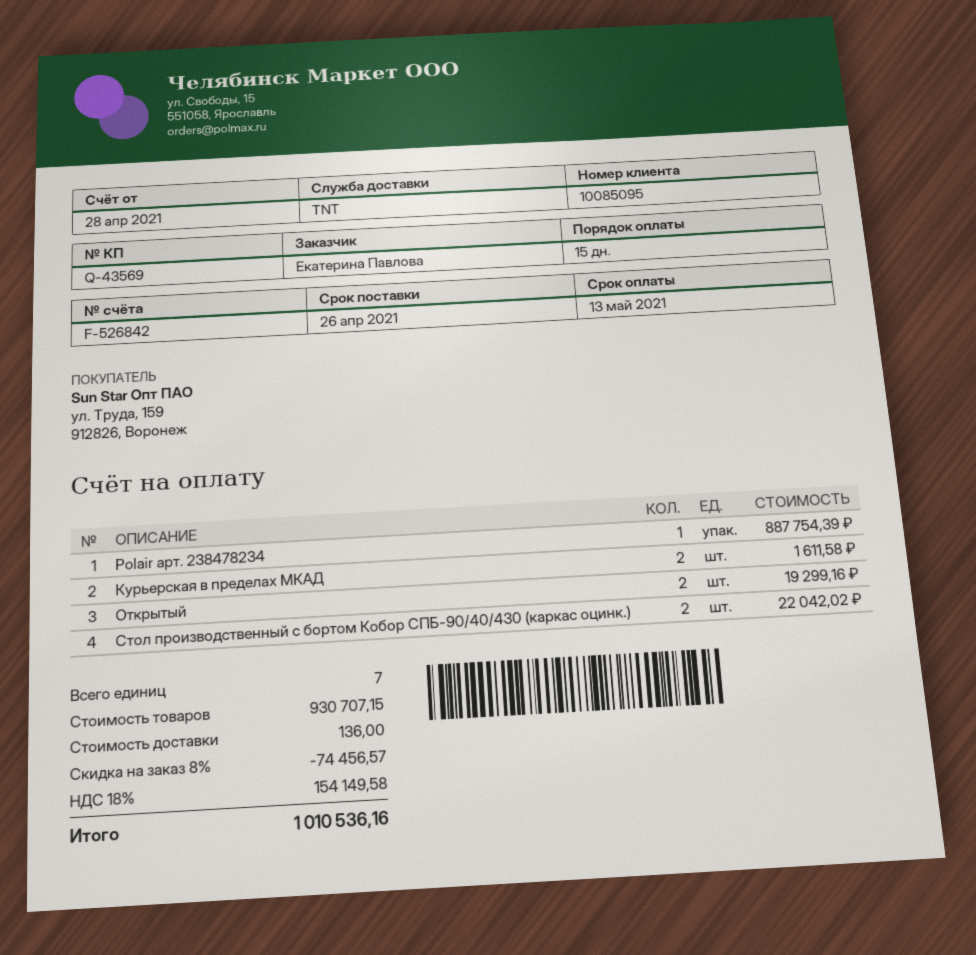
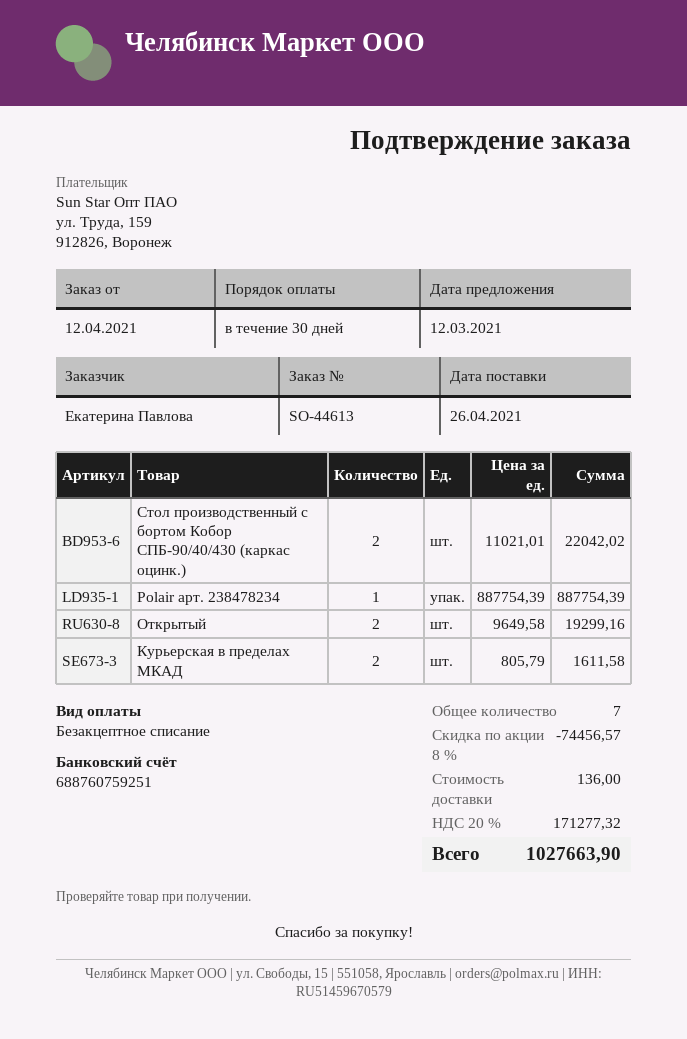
payment terms: 15 days -> 30 days
tax: 18% = 154149.58 -> 20% = 171277.32
total: 1010536.16 -> 1027663.90

